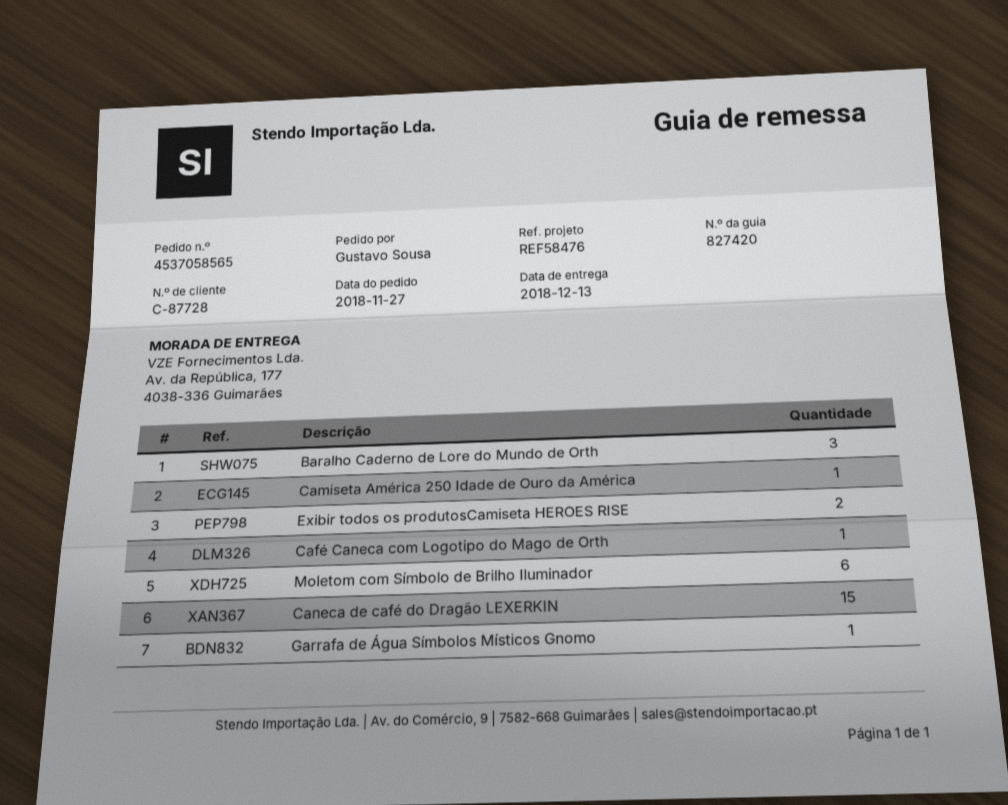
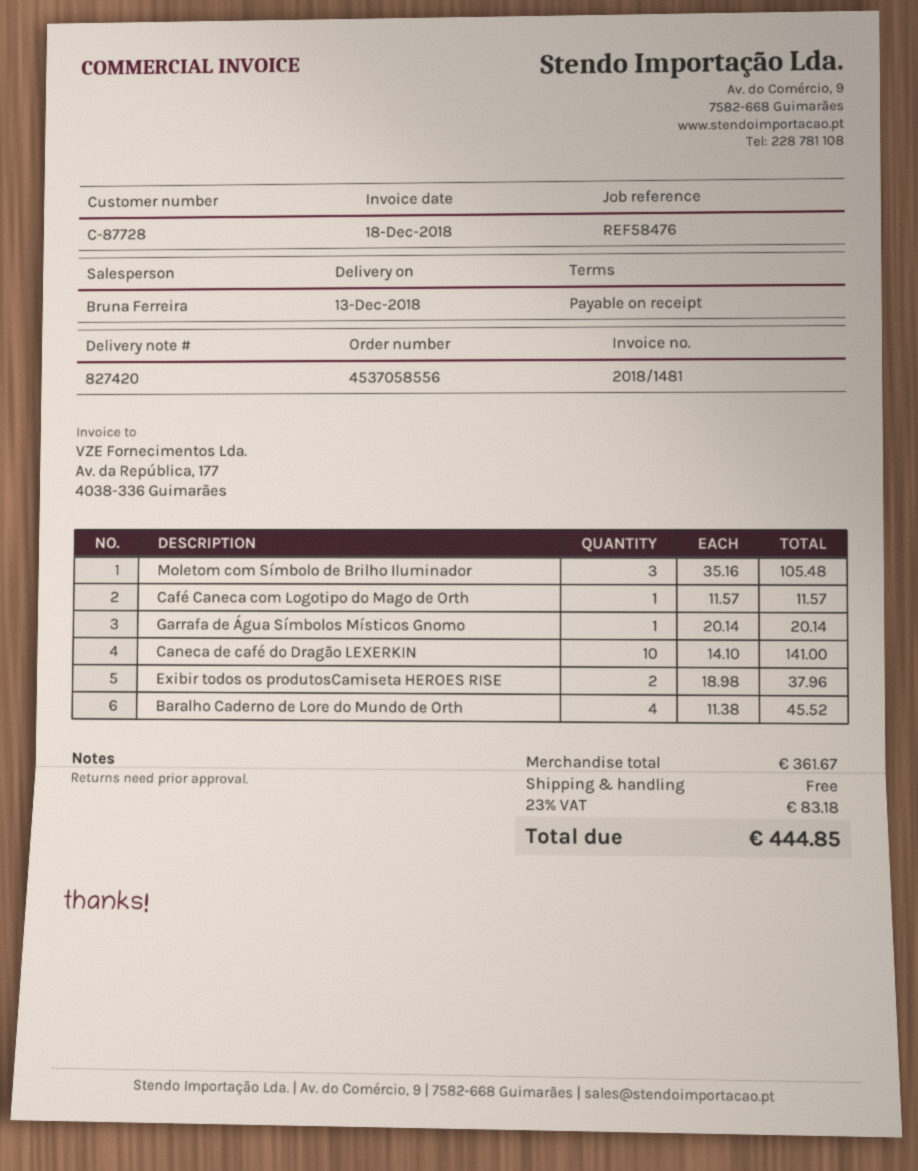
order number: 4537058565 -> 4537058556
Baralho Caderno de Lore do Mundo de Orth: 3 -> 4
Camiseta América 250 Idade de Ouro da América: 1 -> none
Moletom com Símbolo de Brilho Iluminador: 6 -> 3
Caneca de café do Dragão LEXERKIN: 15 -> 10

